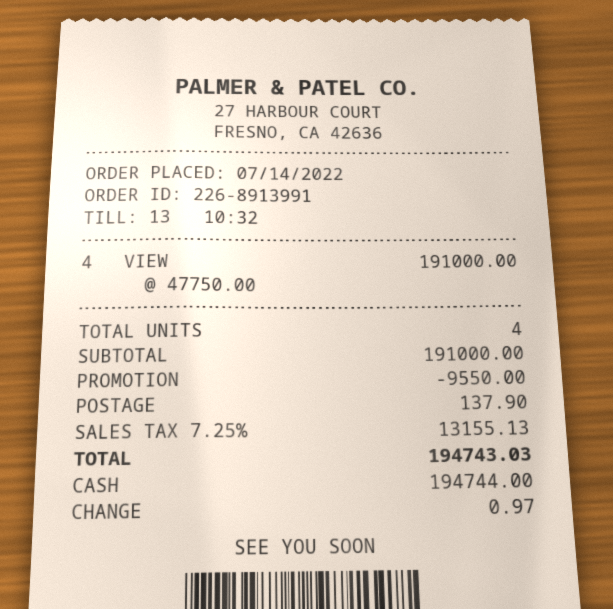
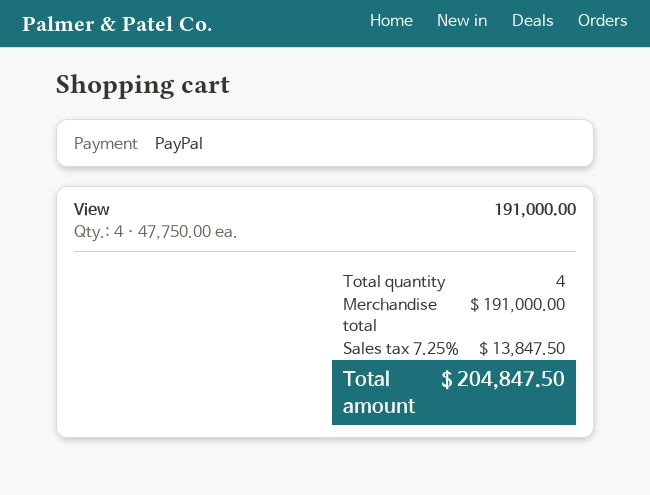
payment method: cash -> PayPal
discount: 9550.00 -> none
shipping: 137.90 -> none
tax: 7.25% = 13155.13 -> 7.25% = 13847.50
total: 194743.03 -> 204847.50

